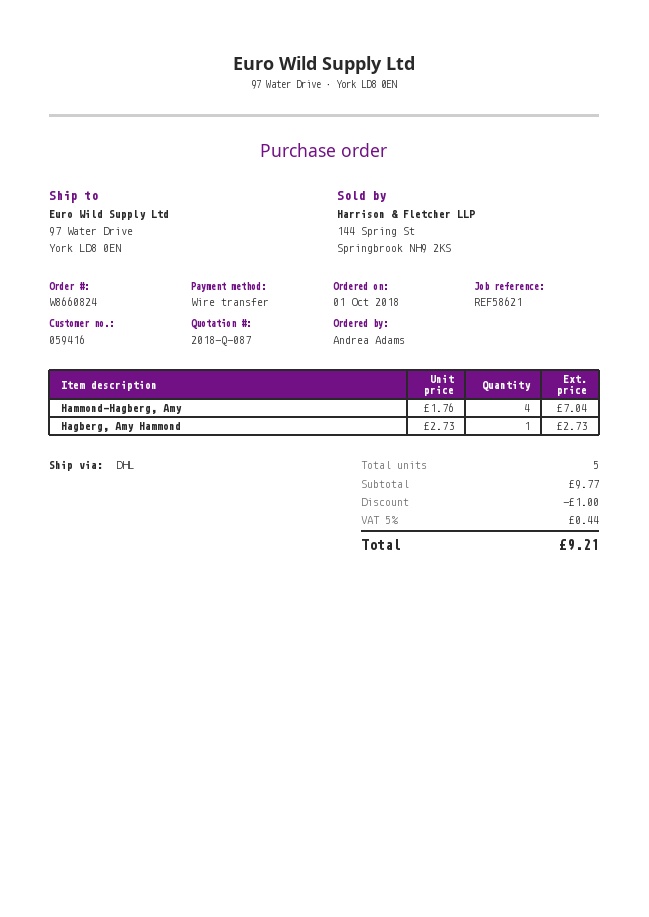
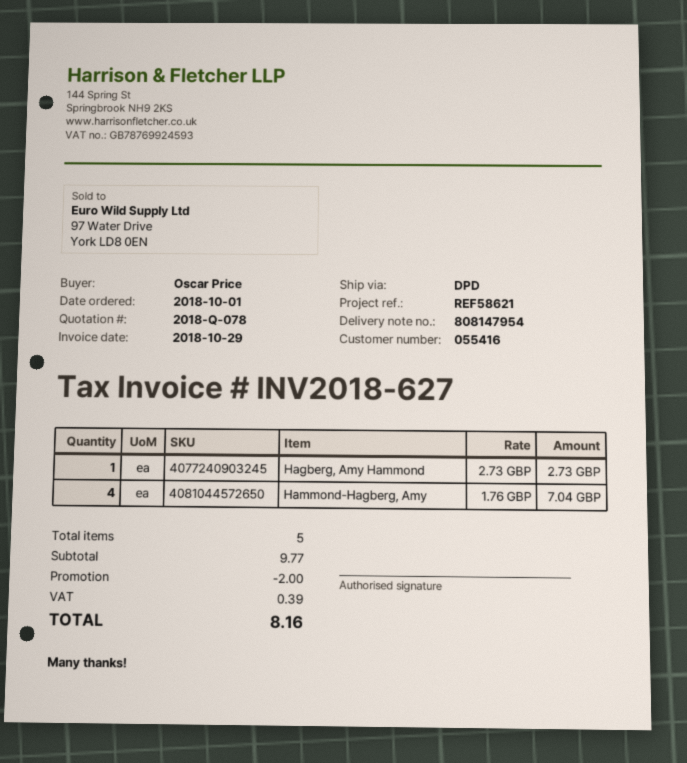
quote number: 2018-Q-087 -> 2018-Q-078
customer number: 059416 -> 055416
ordered by: Andrea Adams -> Oscar Price
shipping method: DHL -> DPD
discount: 1.00 -> 2.00
tax: 0.44 -> 0.39
total: 9.21 -> 8.16

